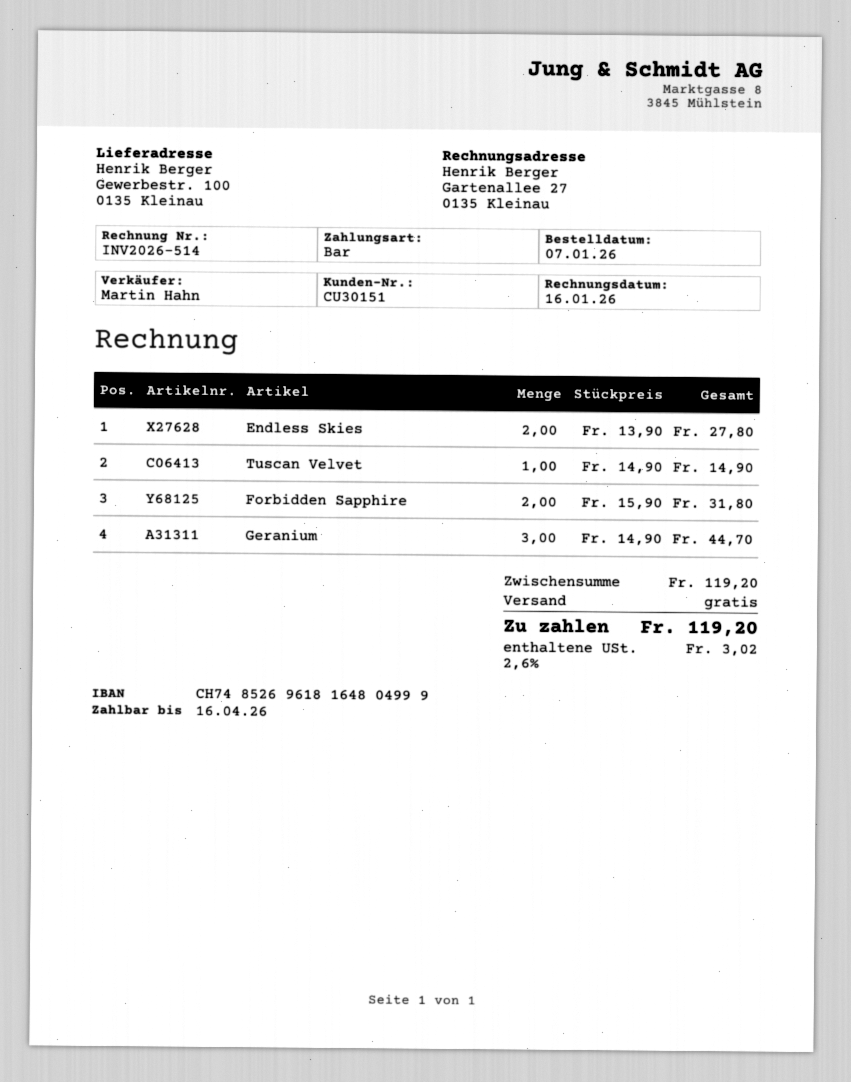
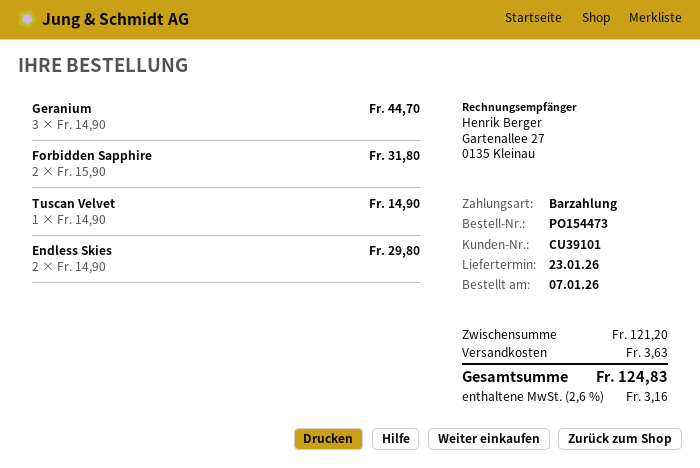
customer number: CU30151 -> CU39101
Endless Skies: 2 x 13.90 = 27.80 -> 2 x 14.90 = 29.80
subtotal: 119.20 -> 121.20
shipping: 0.00 -> 3.63
tax: 2.6% = 3.02 -> 2.6% = 3.16
total: 119.20 -> 124.83

